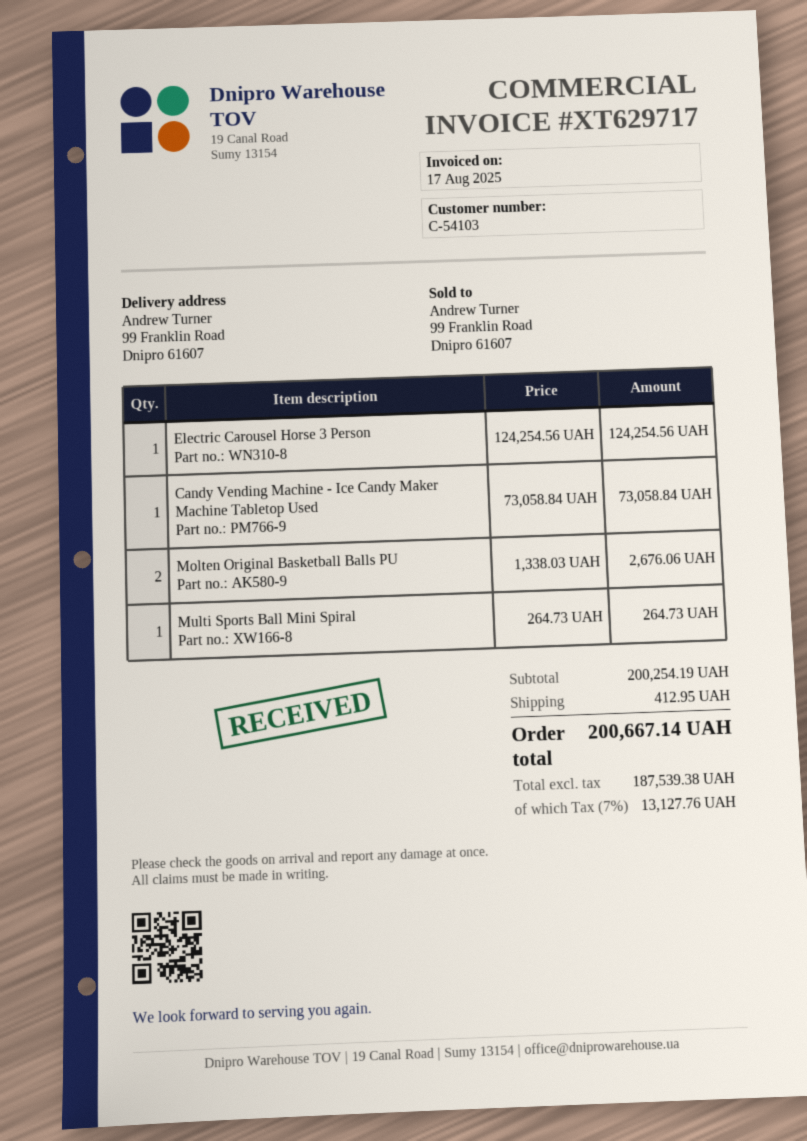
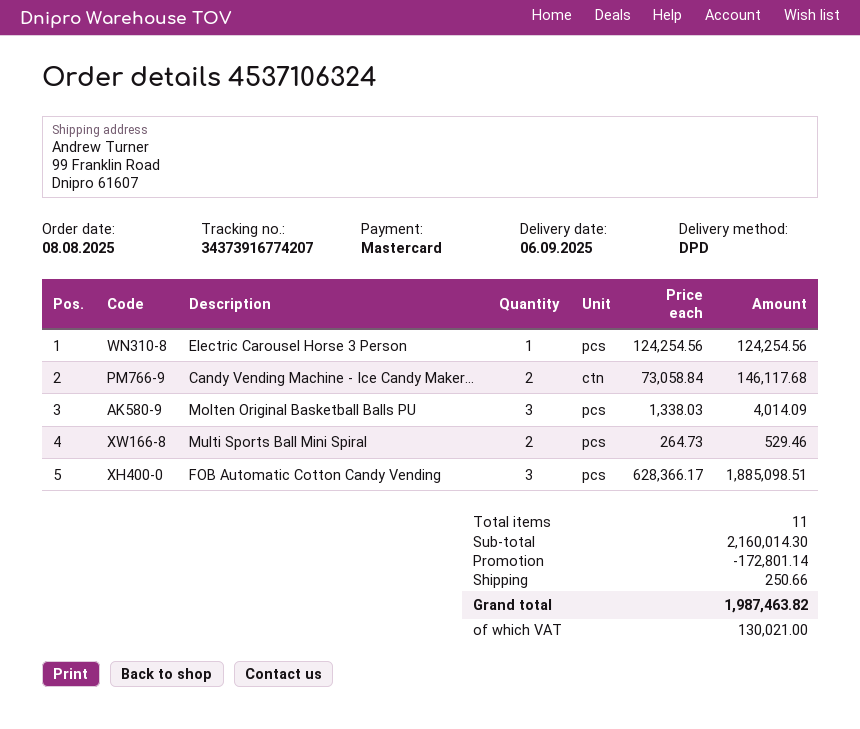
Candy Vending Machine - Ice Candy Maker Machine Tabletop Used: 1 x 73058.84 = 73058.84 -> 2 x 73058.84 = 146117.68
Molten Original Basketball Balls PU: 2 x 1338.03 = 2676.06 -> 3 x 1338.03 = 4014.09
Multi Sports Ball Mini Spiral: 1 x 264.73 = 264.73 -> 2 x 264.73 = 529.46
FOB Automatic Cotton Candy Vending: none -> 3 x 628366.17 = 1885098.51
subtotal: 200254.19 -> 2160014.30
discount: none -> 172801.14
shipping: 412.95 -> 250.66
tax: 13127.76 -> 130021.00
total: 200667.14 -> 1987463.82

